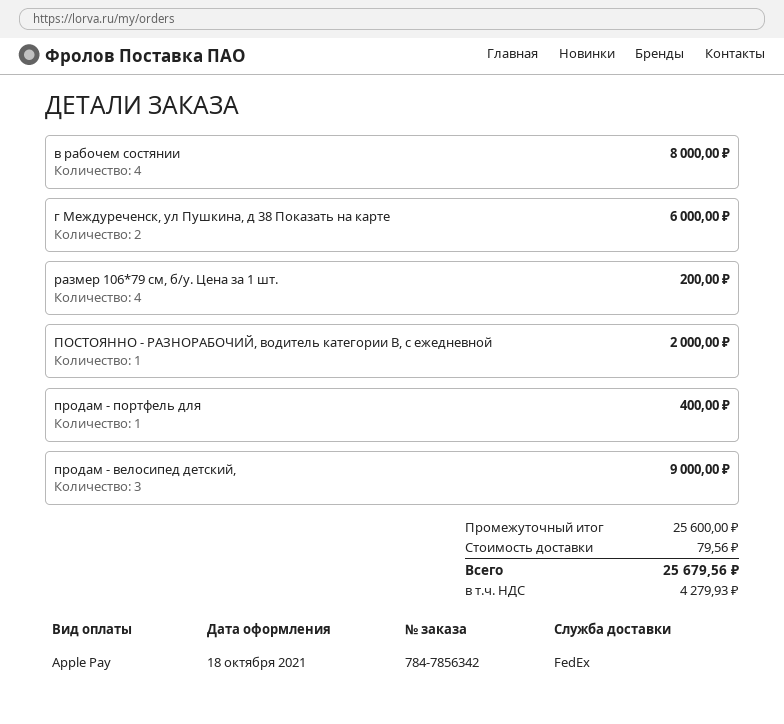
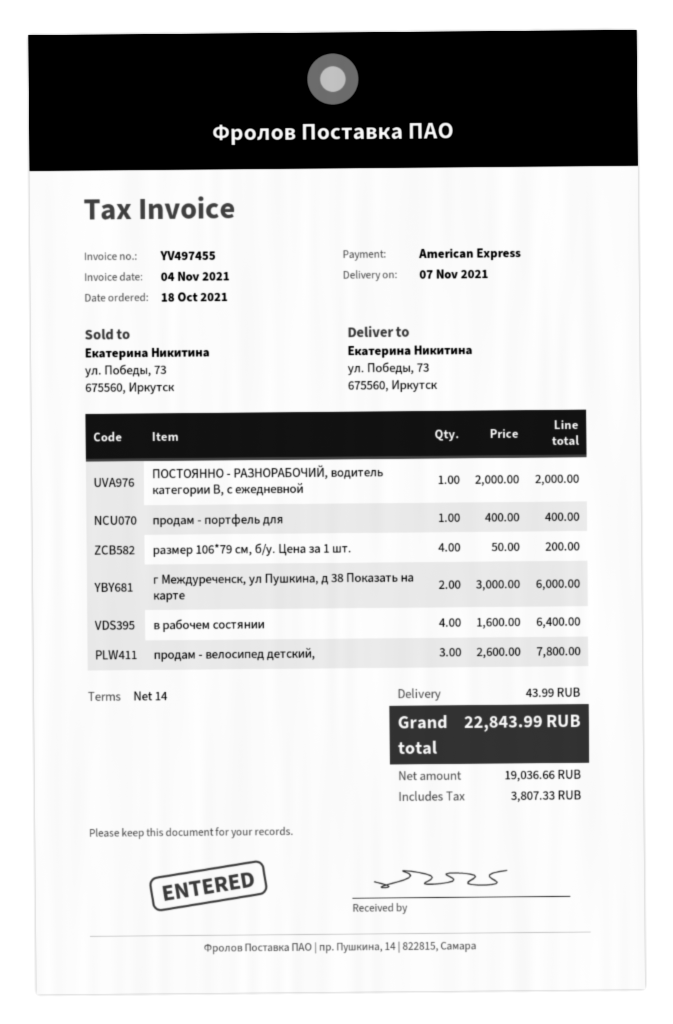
payment method: Apple Pay -> American Express
в рабочем состянии: 4 for 8000.00 -> 4 for 6400.00
продам - велосипед детский,: 3 for 9000.00 -> 3 for 7800.00
shipping: 79.56 -> 43.99
tax: 4279.93 -> 3807.33
total: 25679.56 -> 22843.99

